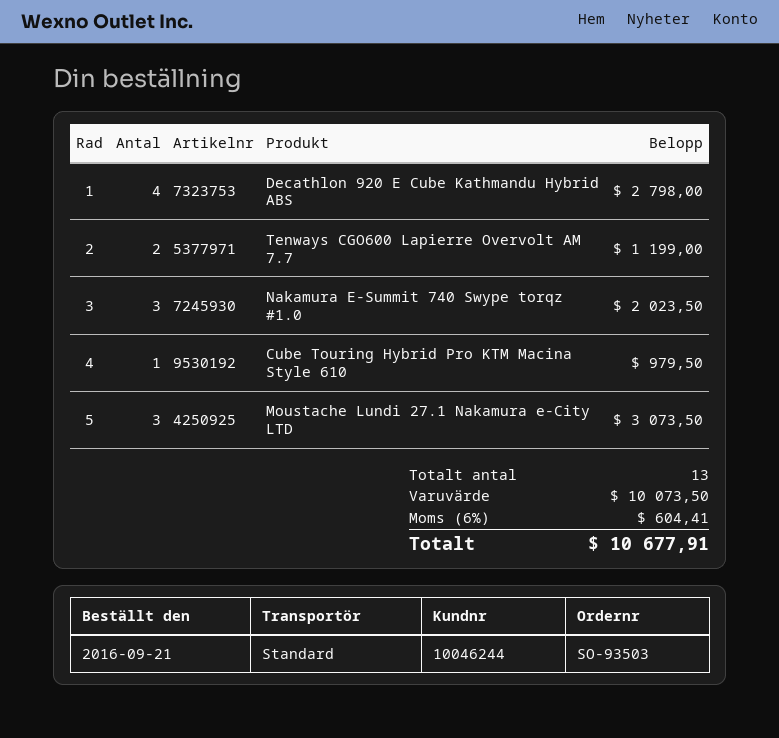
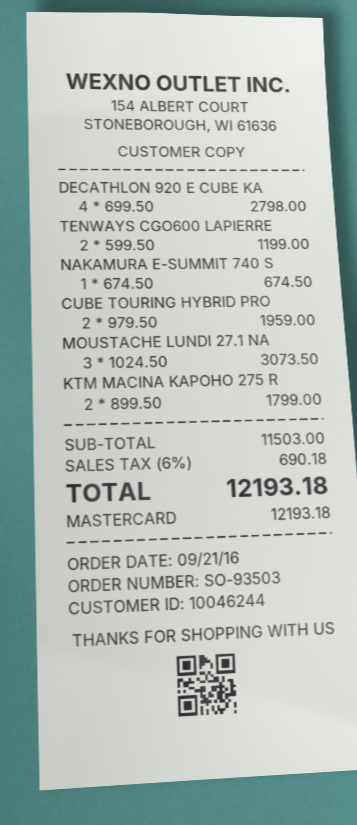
Nakamura E-Summit 740 Swype torqz #1.0: 3 for 2023.50 -> 1 for 674.50
Cube Touring Hybrid Pro KTM Macina Style 610: 1 for 979.50 -> 2 for 1959.00
KTM MACINA KAPOHO 275 R: none -> 2 for 1799.00
subtotal: 10073.50 -> 11503.00
tax: 6% = 604.41 -> 6% = 690.18
total: 10677.91 -> 12193.18

